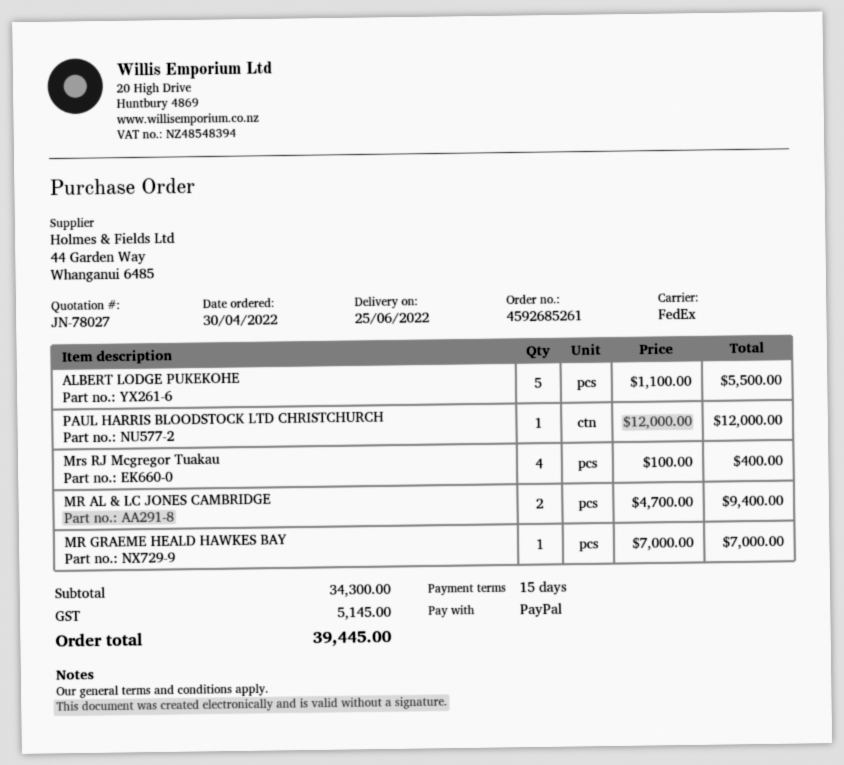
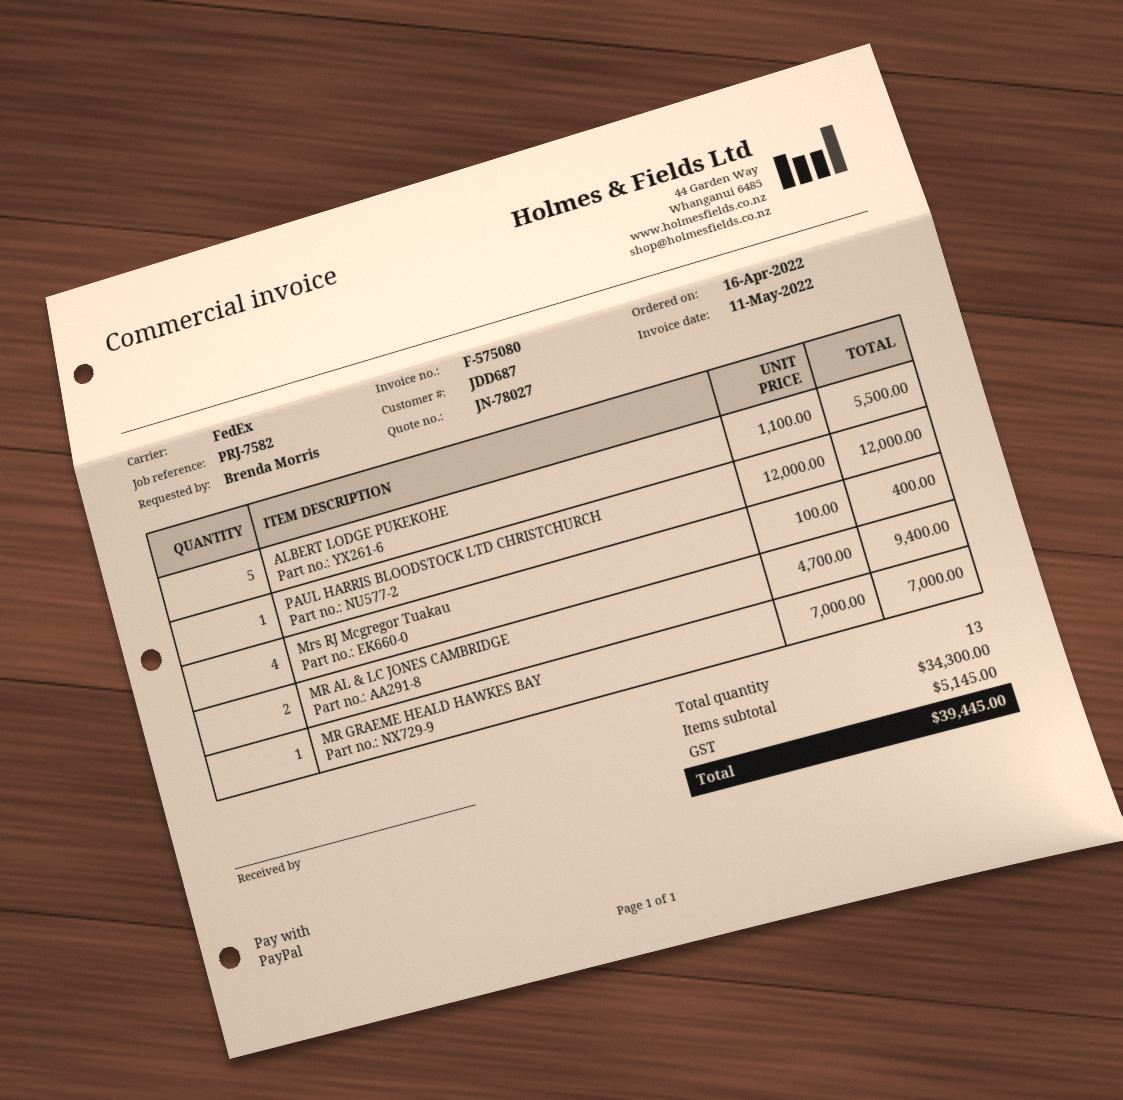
order date: 2022-04-30 -> 2022-04-16

